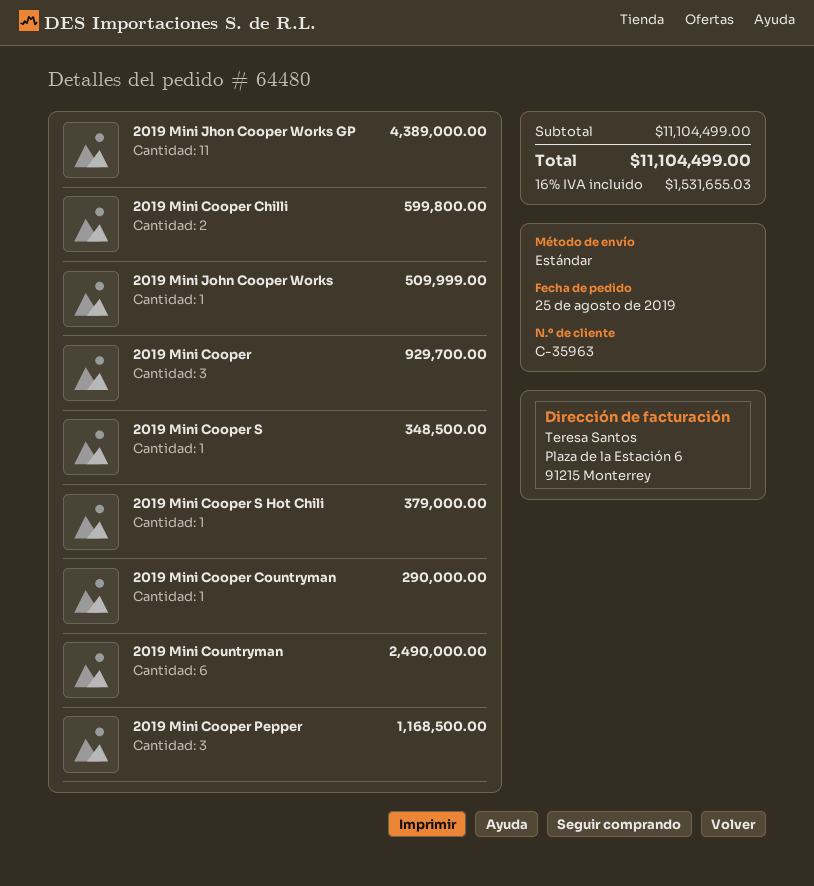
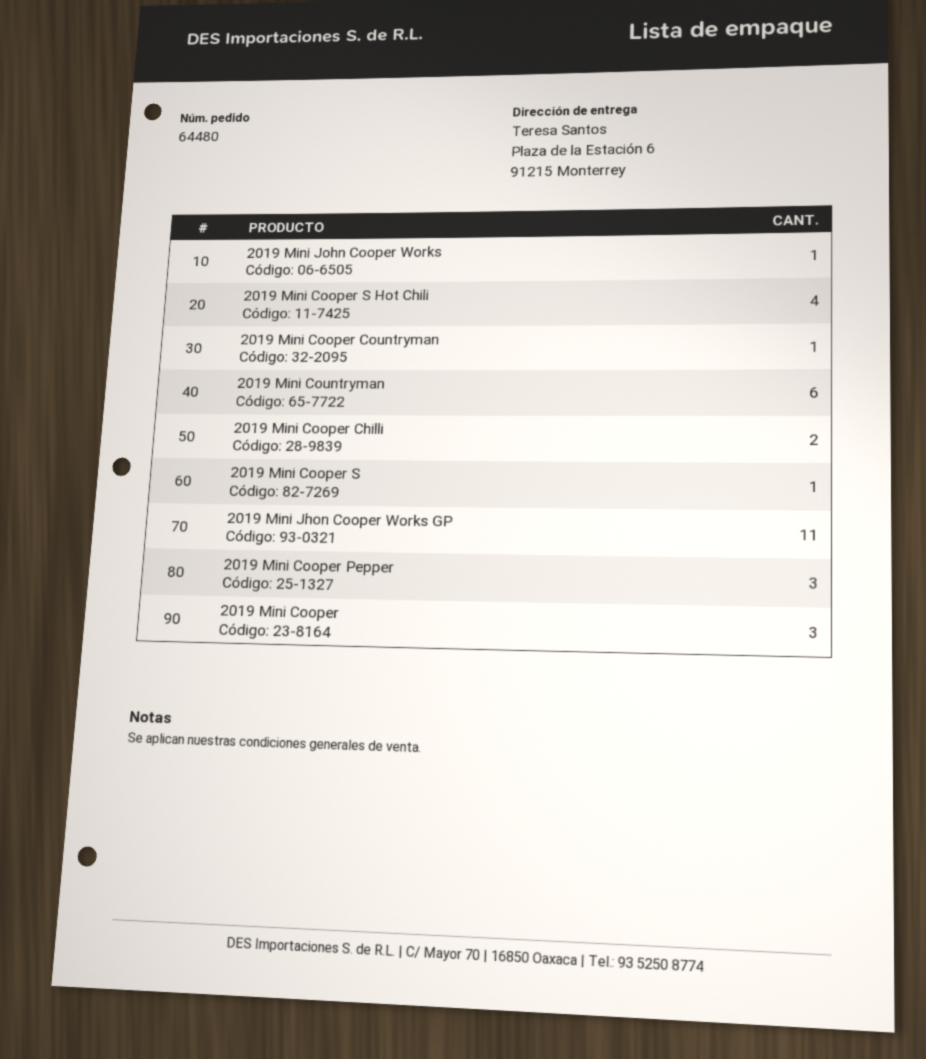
2019 Mini Cooper S Hot Chili: 1 -> 4

